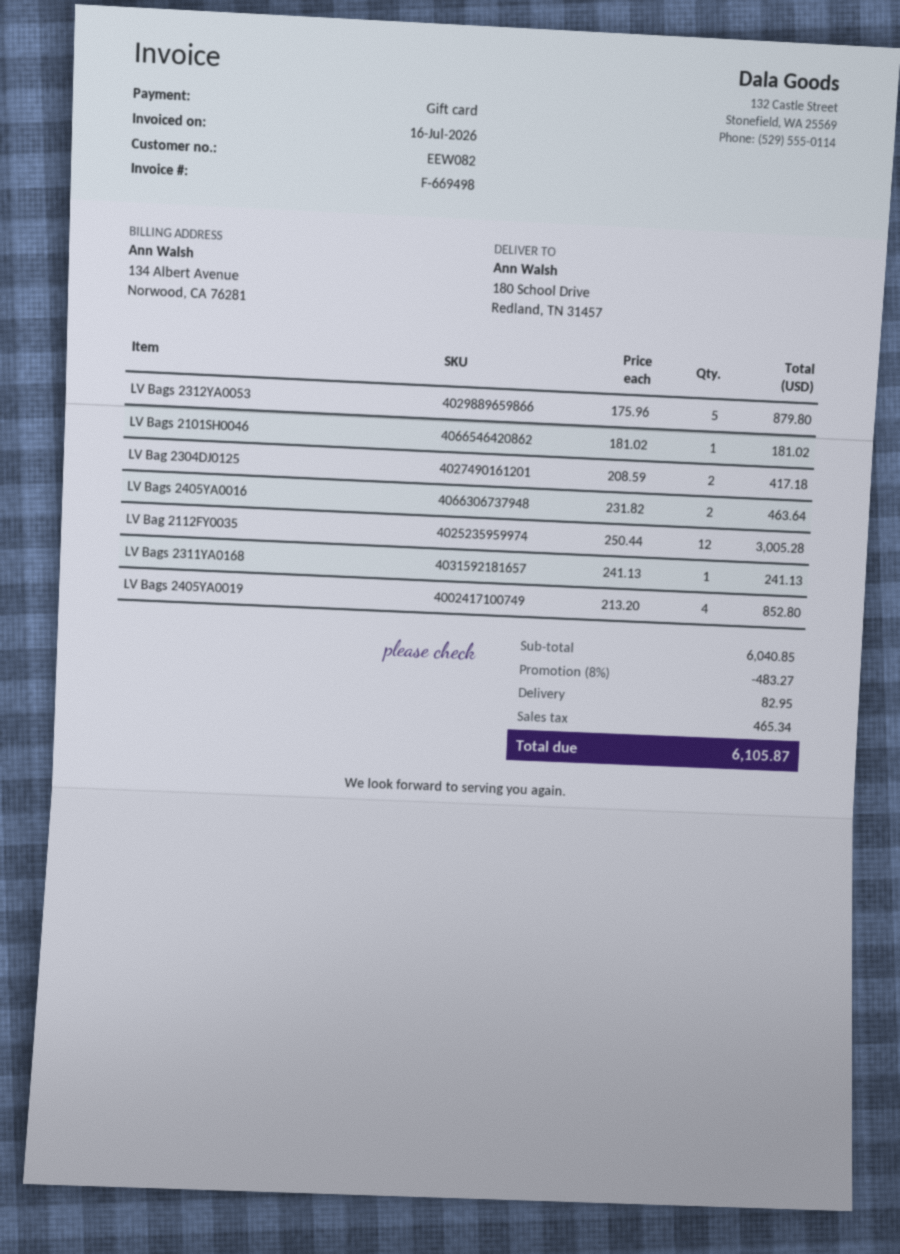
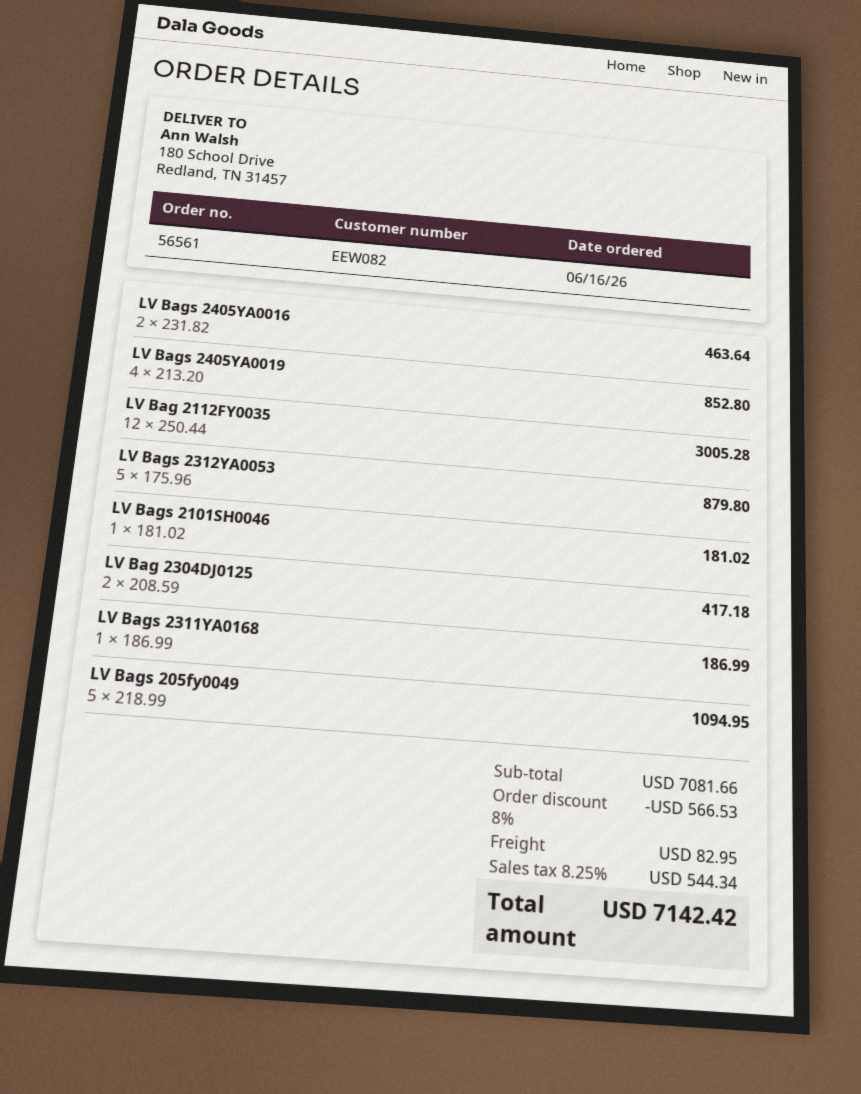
LV Bags 2311YA0168: 1 x 241.13 = 241.13 -> 1 x 186.99 = 186.99
LV Bags 205fy0049: none -> 5 x 218.99 = 1094.95
subtotal: 6040.85 -> 7081.66
discount: 8% = 483.27 -> 8% = 566.53
tax: 465.34 -> 544.34
total: 6105.87 -> 7142.42

